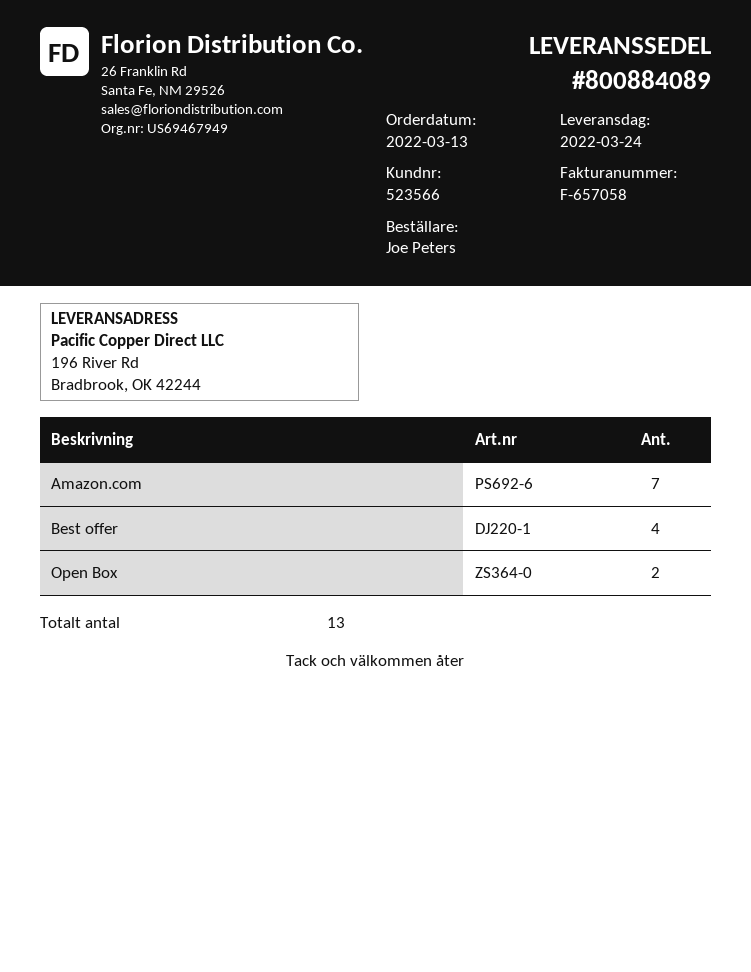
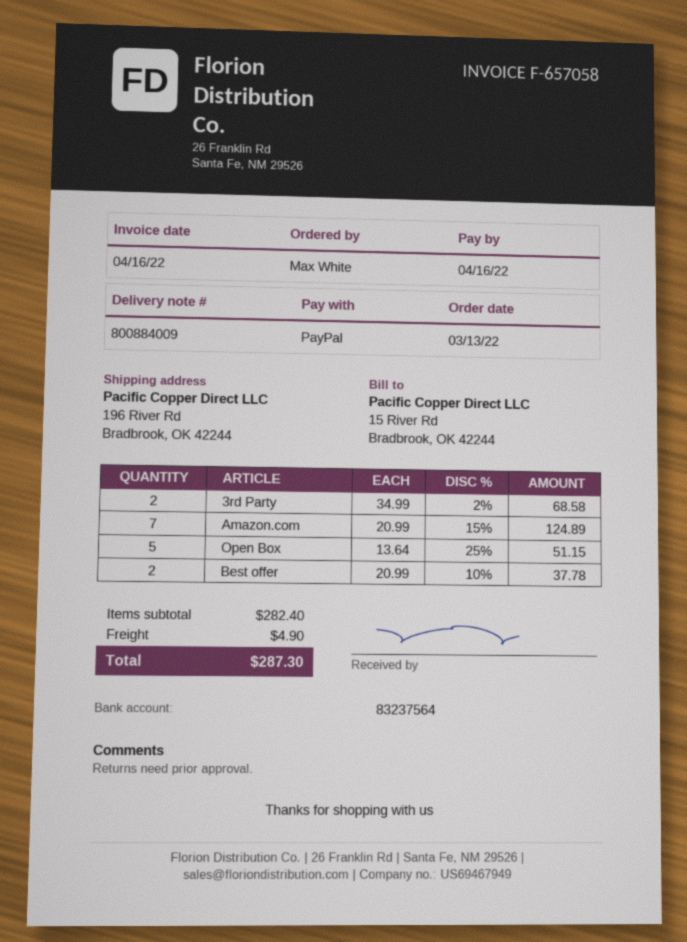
delivery note number: 800884089 -> 800884009
ordered by: Joe Peters -> Max White
Best offer: 4 -> 2
Open Box: 2 -> 5
3rd Party: none -> 2

